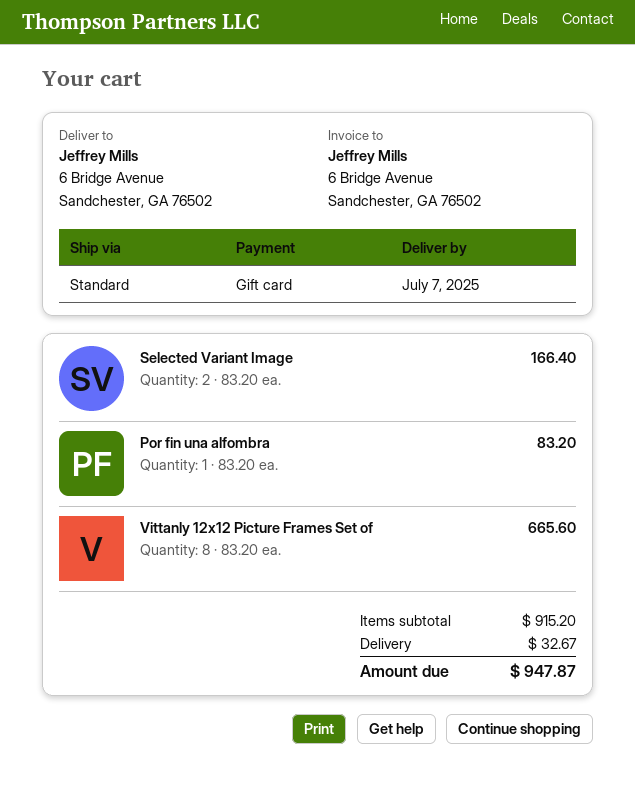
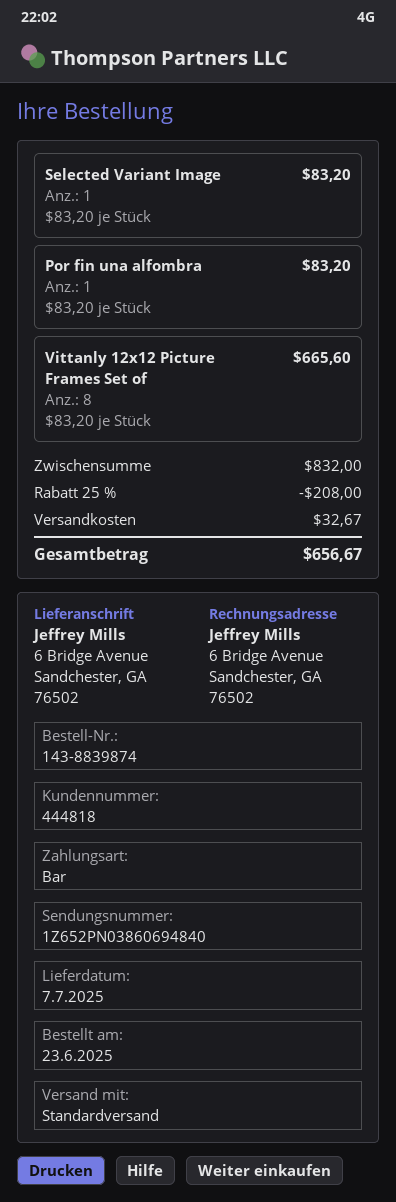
payment method: gift card -> cash
Selected Variant Image: 2 x 83.20 = 166.40 -> 1 x 83.20 = 83.20
subtotal: 915.20 -> 832.00
discount: none -> 25% = 208.00
total: 947.87 -> 656.67

